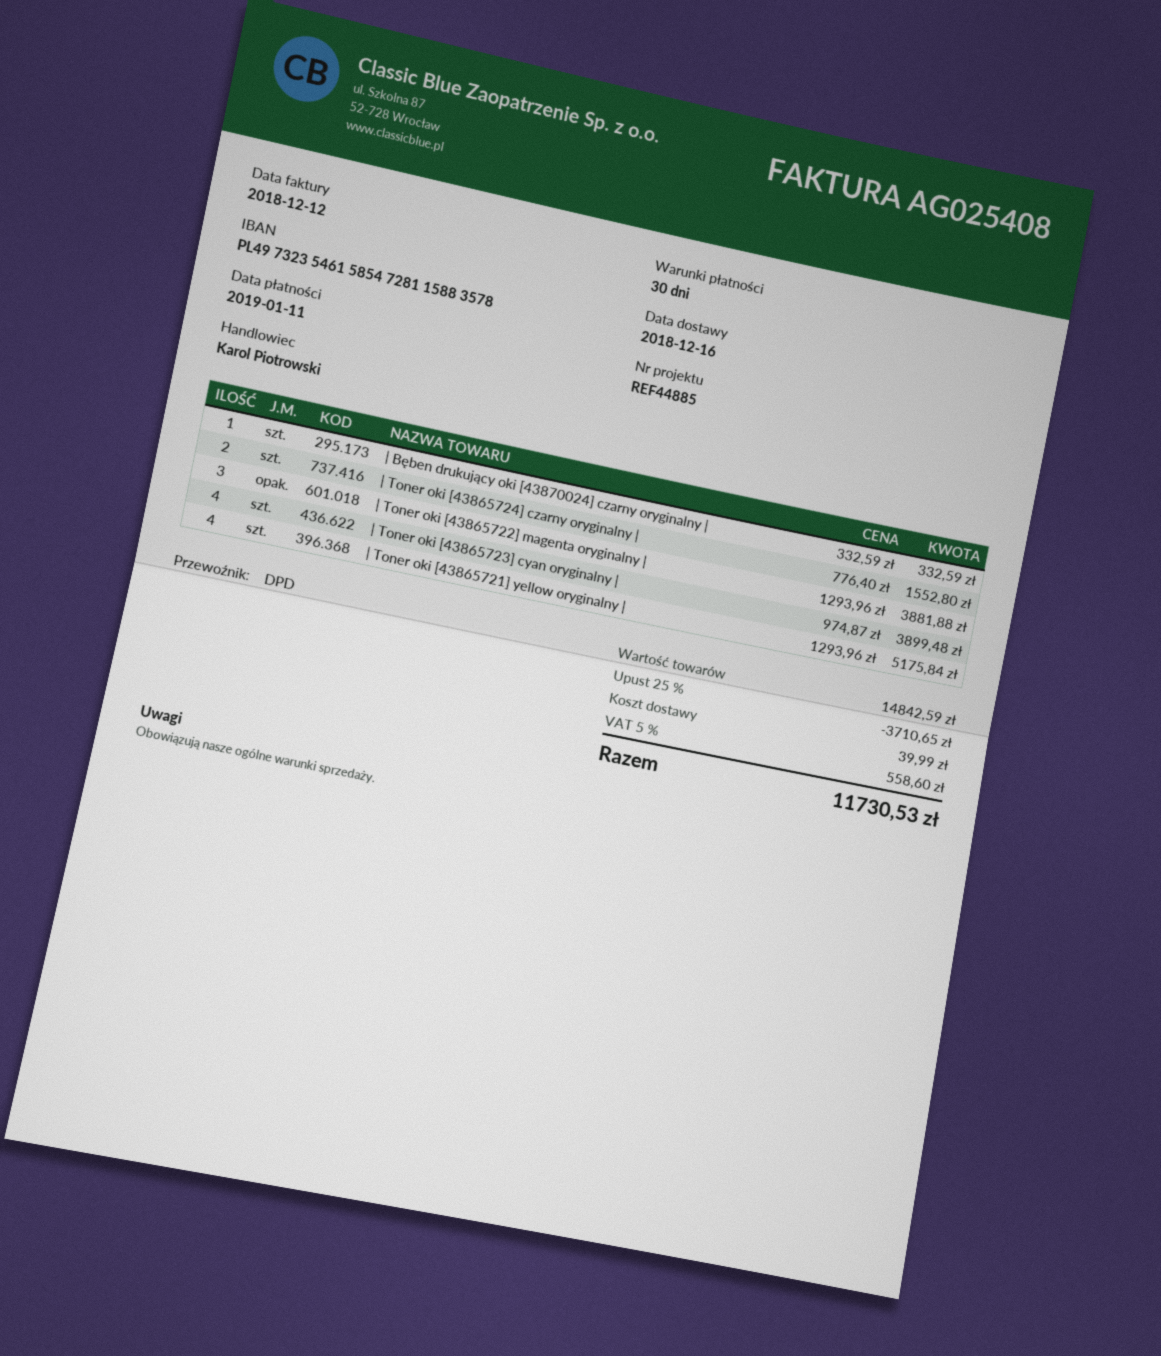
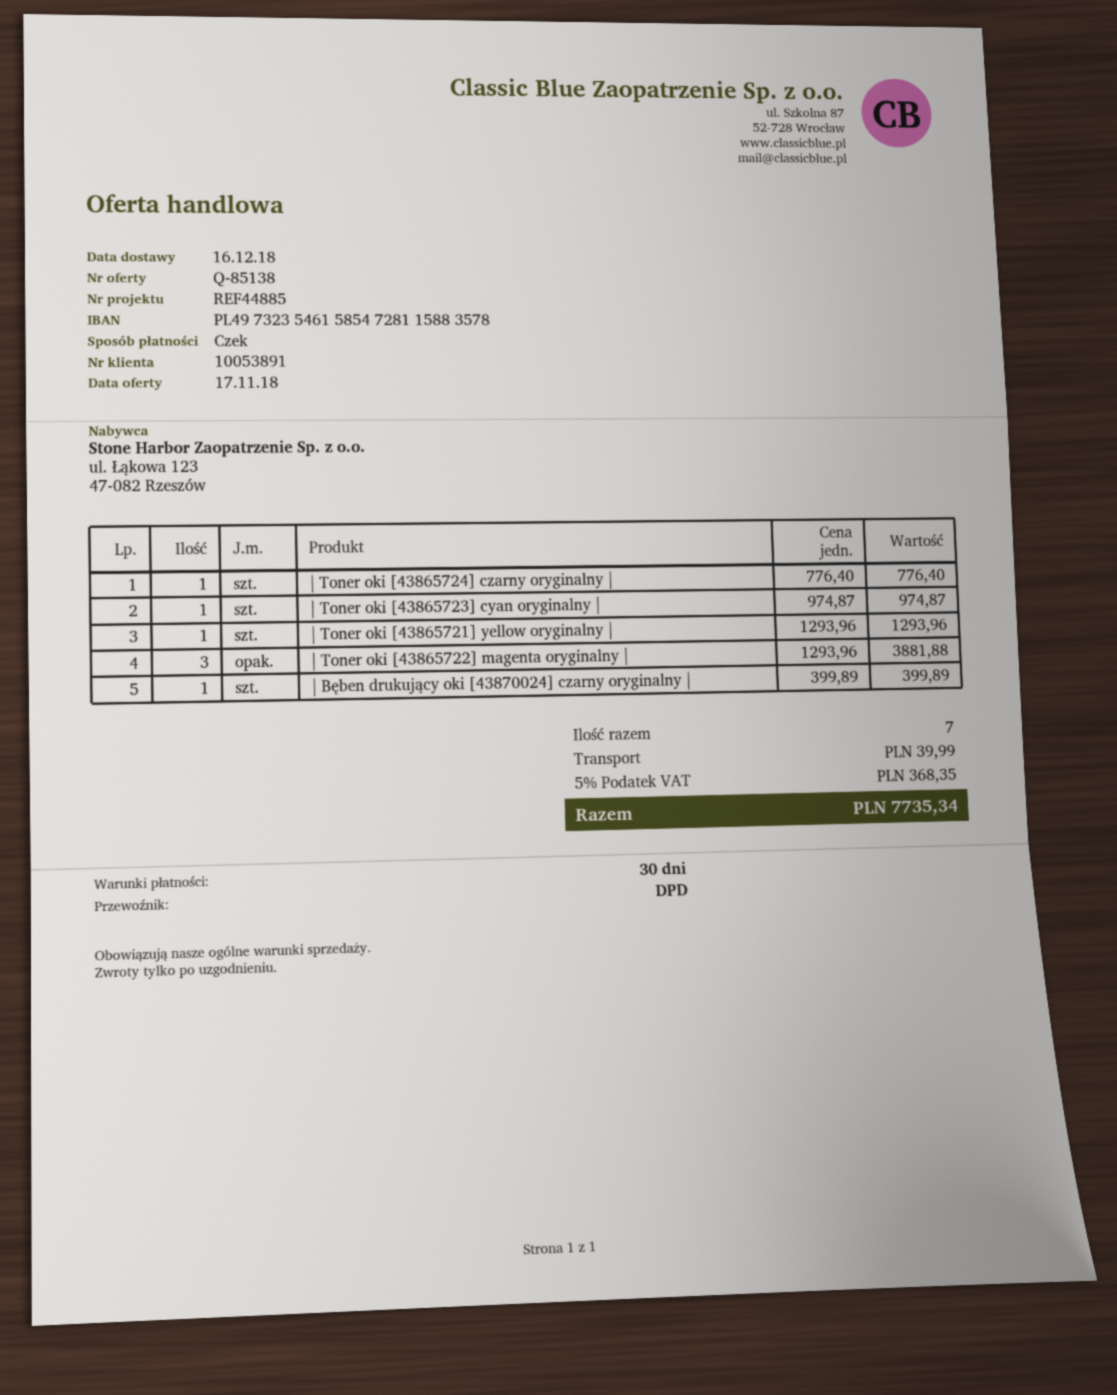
| Bęben drukujący oki [43870024] czarny oryginalny |: 1 x 332.59 = 332.59 -> 1 x 399.89 = 399.89
| Toner oki [43865724] czarny oryginalny |: 2 x 776.40 = 1552.80 -> 1 x 776.40 = 776.40
| Toner oki [43865723] cyan oryginalny |: 4 x 974.87 = 3899.48 -> 1 x 974.87 = 974.87
| Toner oki [43865721] yellow oryginalny |: 4 x 1293.96 = 5175.84 -> 1 x 1293.96 = 1293.96
discount: 25% = 3710.65 -> none
tax: 5% = 558.60 -> 5% = 368.35
total: 11730.53 -> 7735.34

